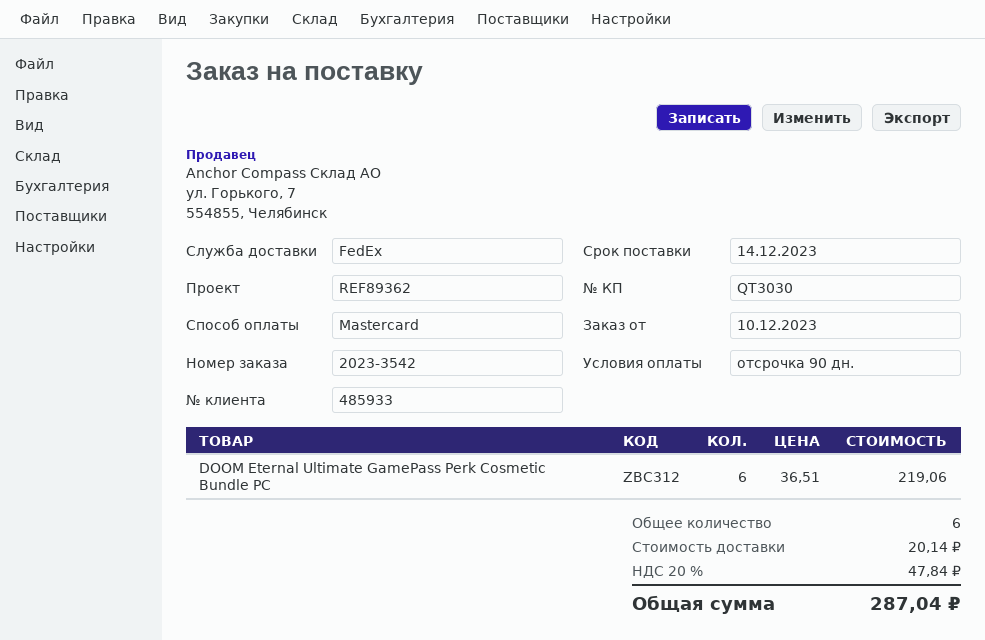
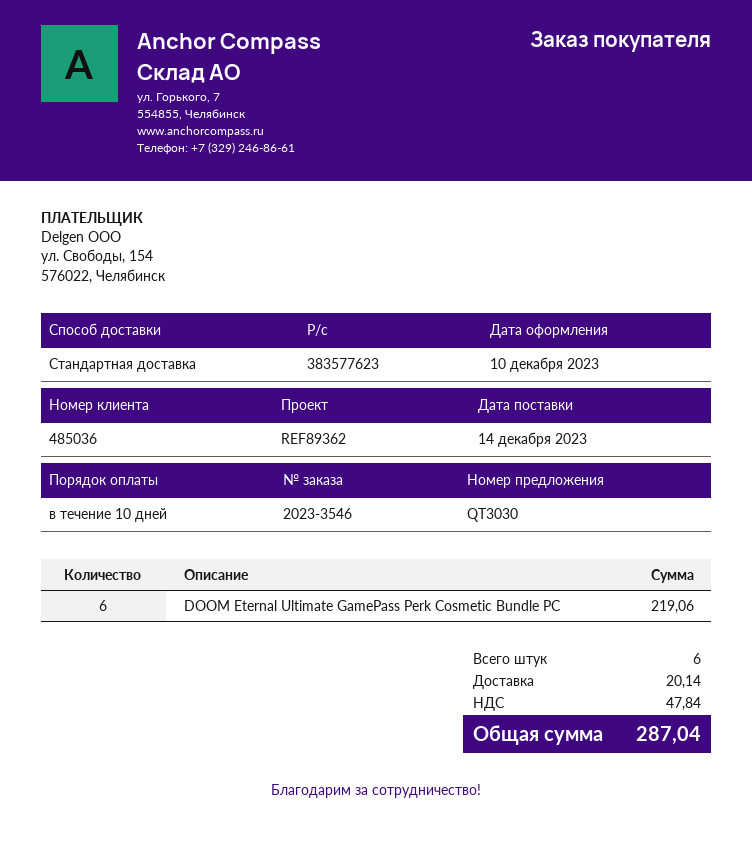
order number: 2023-3542 -> 2023-3546
payment terms: 90 days -> 10 days
customer number: 485933 -> 485036
shipping method: FedEx -> standard

